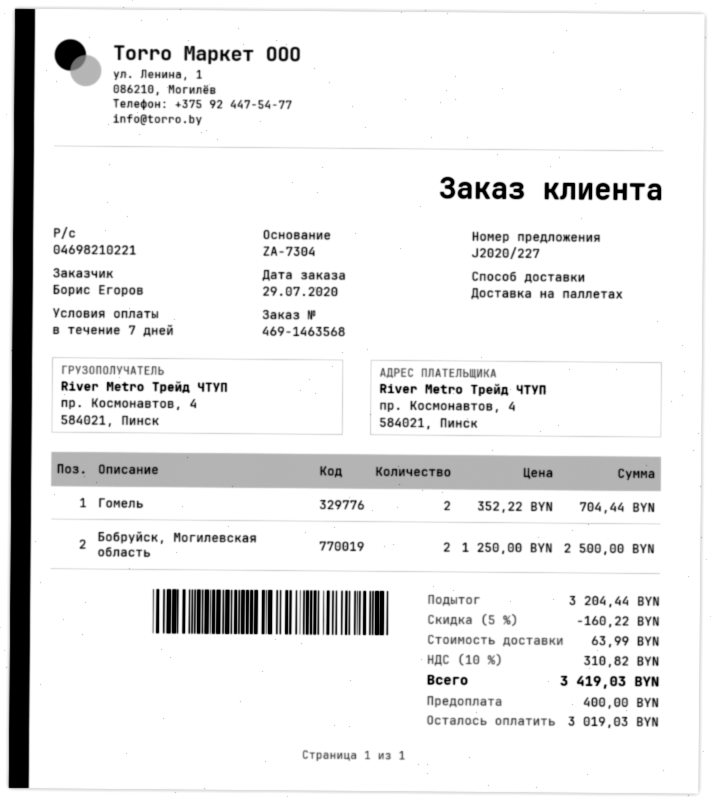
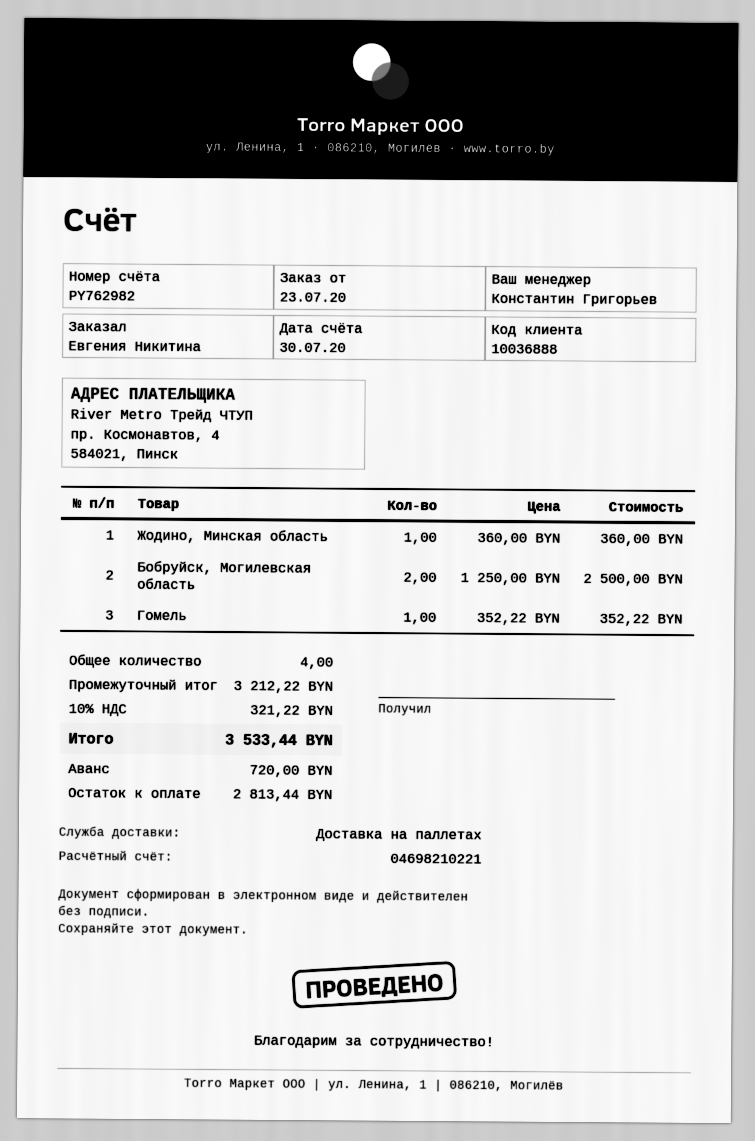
order date: 2020-07-29 -> 2020-07-23
ordered by: Борис Егоров -> Евгения Никитина
Гомель: 2 x 352.22 = 704.44 -> 1 x 352.22 = 352.22
Жодино, Минская область: none -> 1 x 360.00 = 360.00
subtotal: 3204.44 -> 3212.22
discount: 5% = 160.22 -> none
shipping: 63.99 -> none
tax: 10% = 310.82 -> 10% = 321.22
total: 3419.03 -> 3533.44
deposit: 400.00 -> 720.00
balance: 3019.03 -> 2813.44

